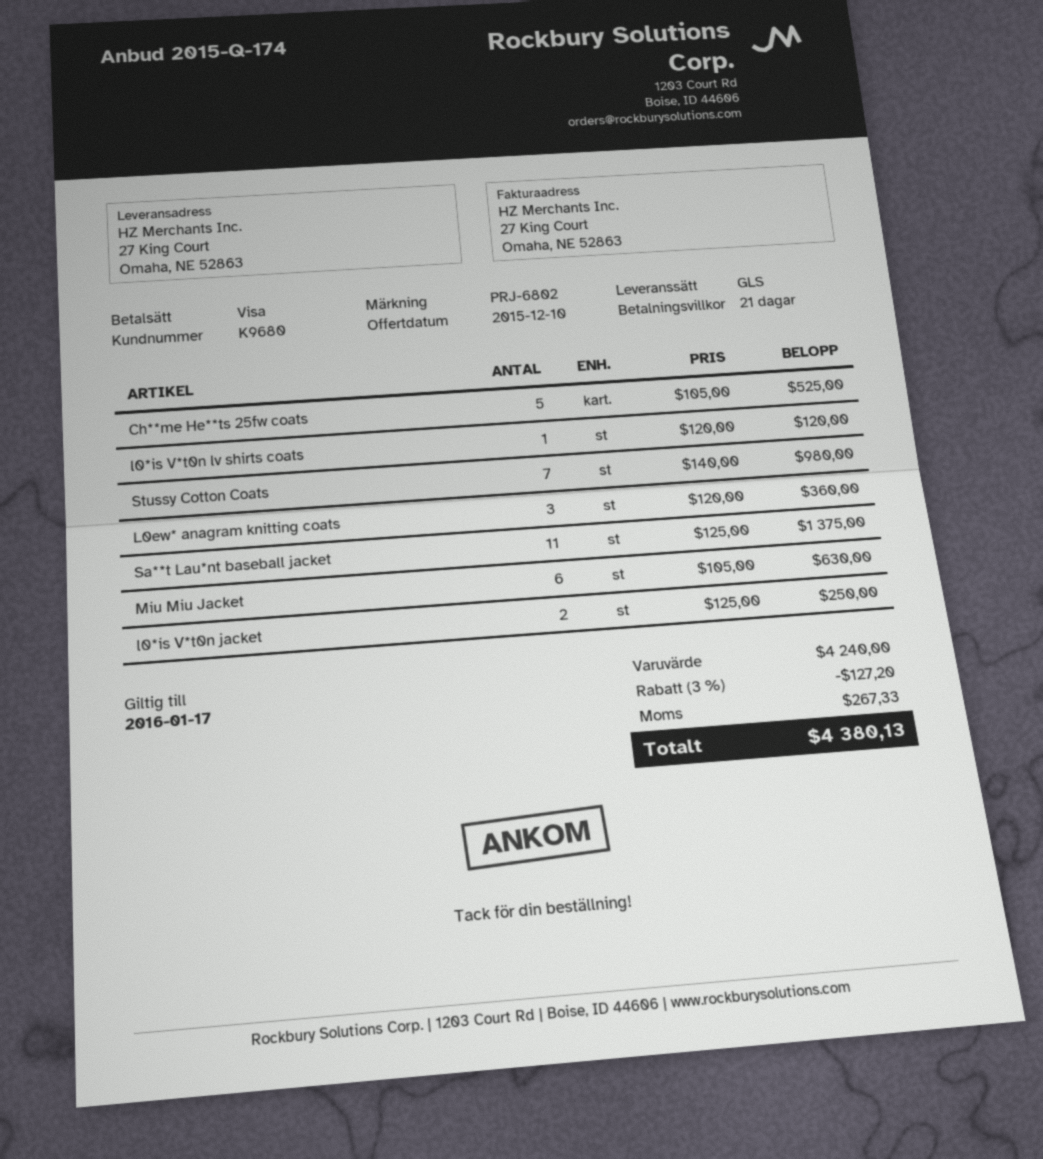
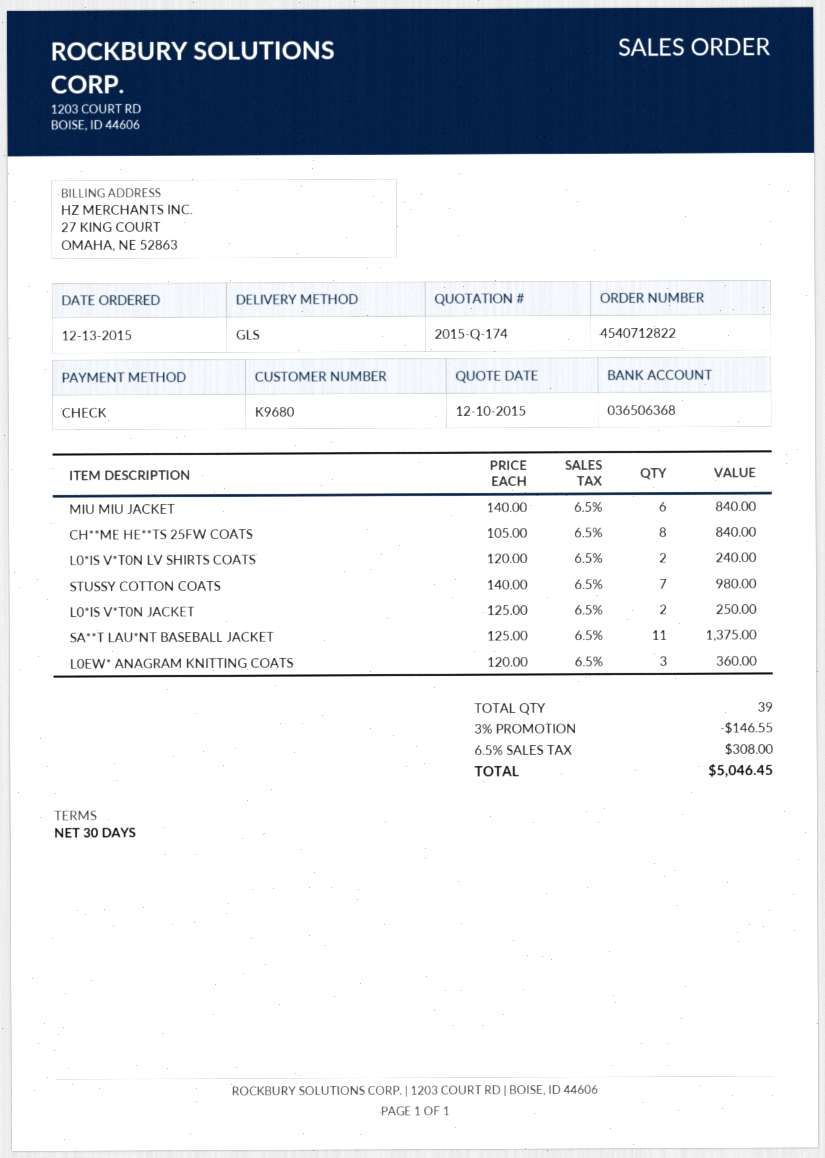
payment terms: 21 days -> 30 days
payment method: Visa -> cheque
Ch**me He**ts 25fw coats: 5 x 105.00 = 525.00 -> 8 x 105.00 = 840.00
l0*is V*t0n lv shirts coats: 1 x 120.00 = 120.00 -> 2 x 120.00 = 240.00
Miu Miu Jacket: 6 x 105.00 = 630.00 -> 6 x 140.00 = 840.00
discount: 3% = 127.20 -> 3% = 146.55
tax: 267.33 -> 308.00
total: 4380.13 -> 5046.45

